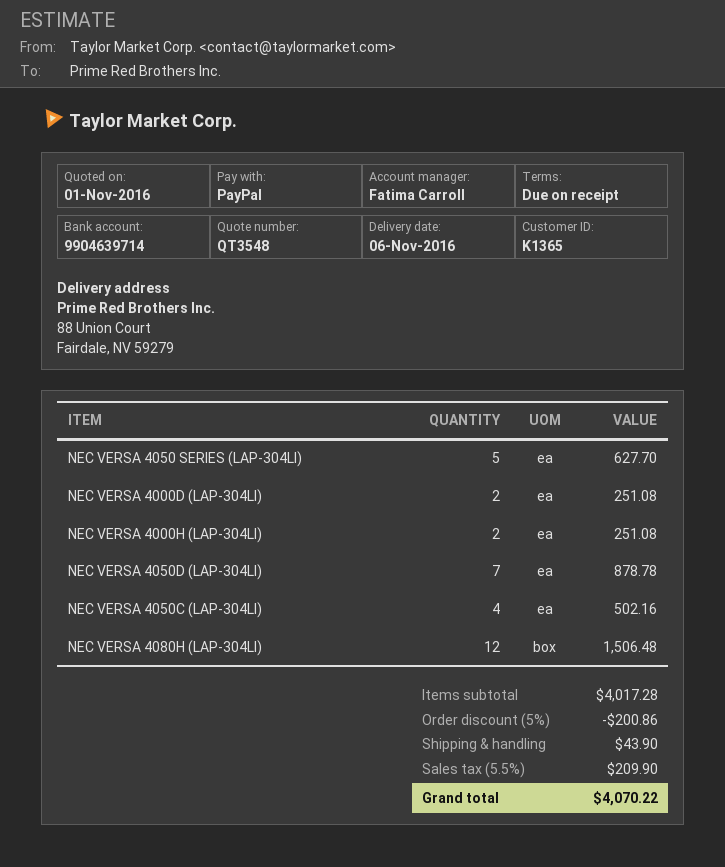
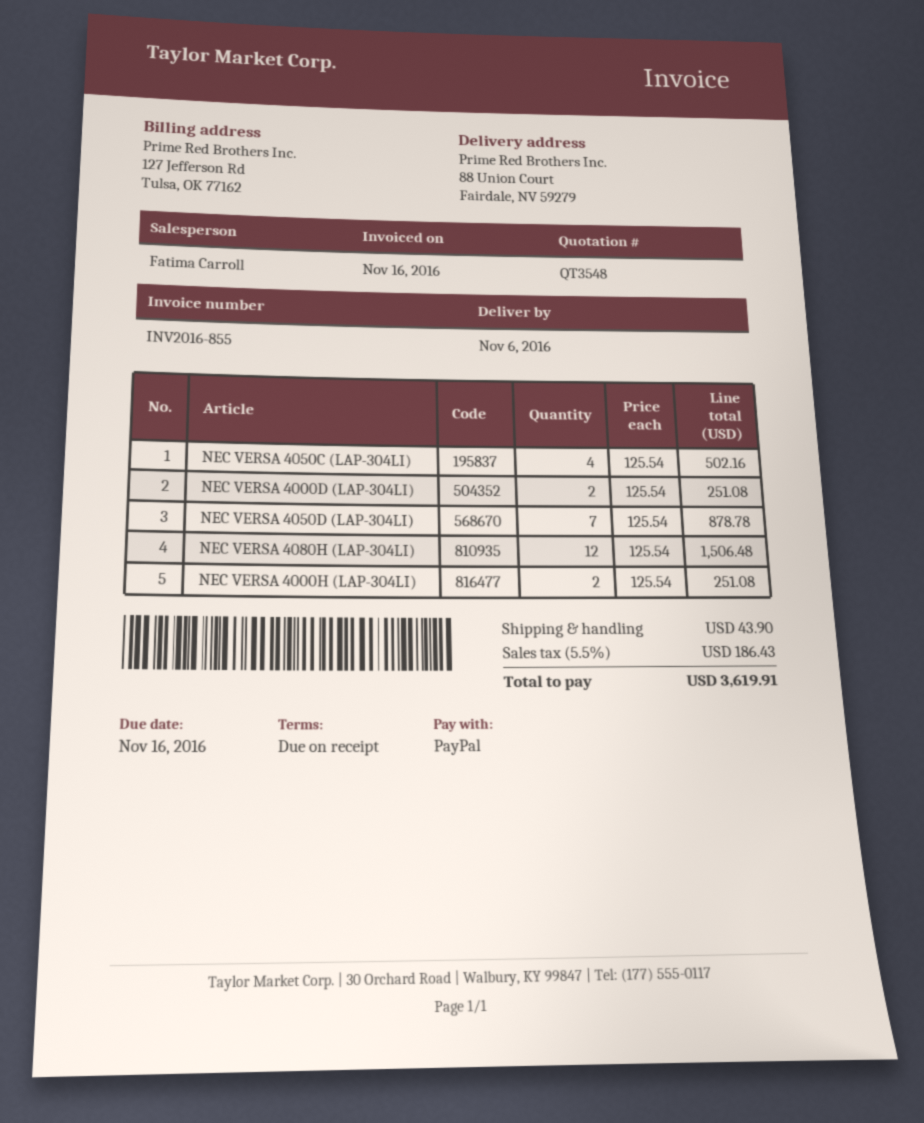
NEC VERSA 4050 SERIES (LAP-304LI): 5 for 627.70 -> none
discount: 5% = 200.86 -> none
tax: 5.5% = 209.90 -> 5.5% = 186.43
total: 4070.22 -> 3619.91

